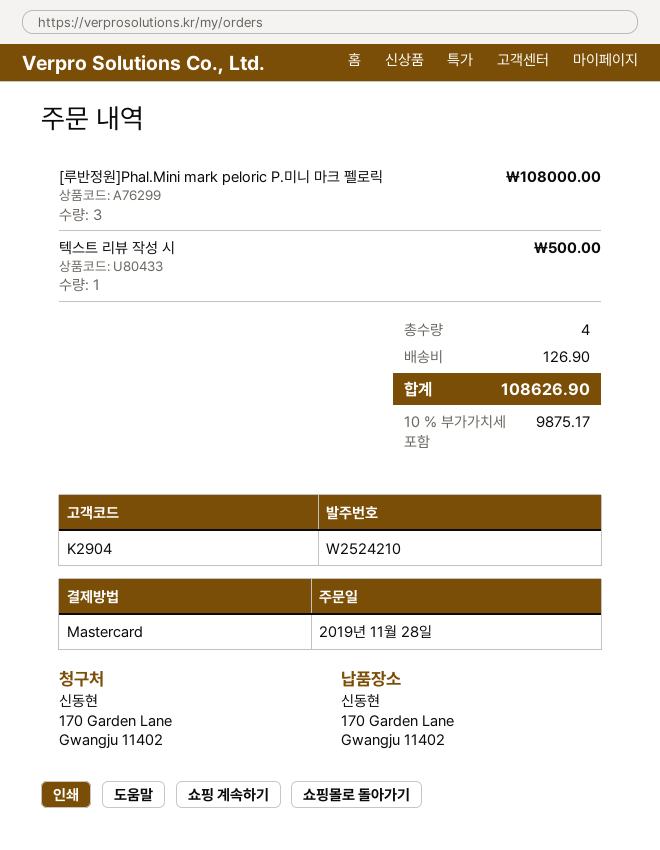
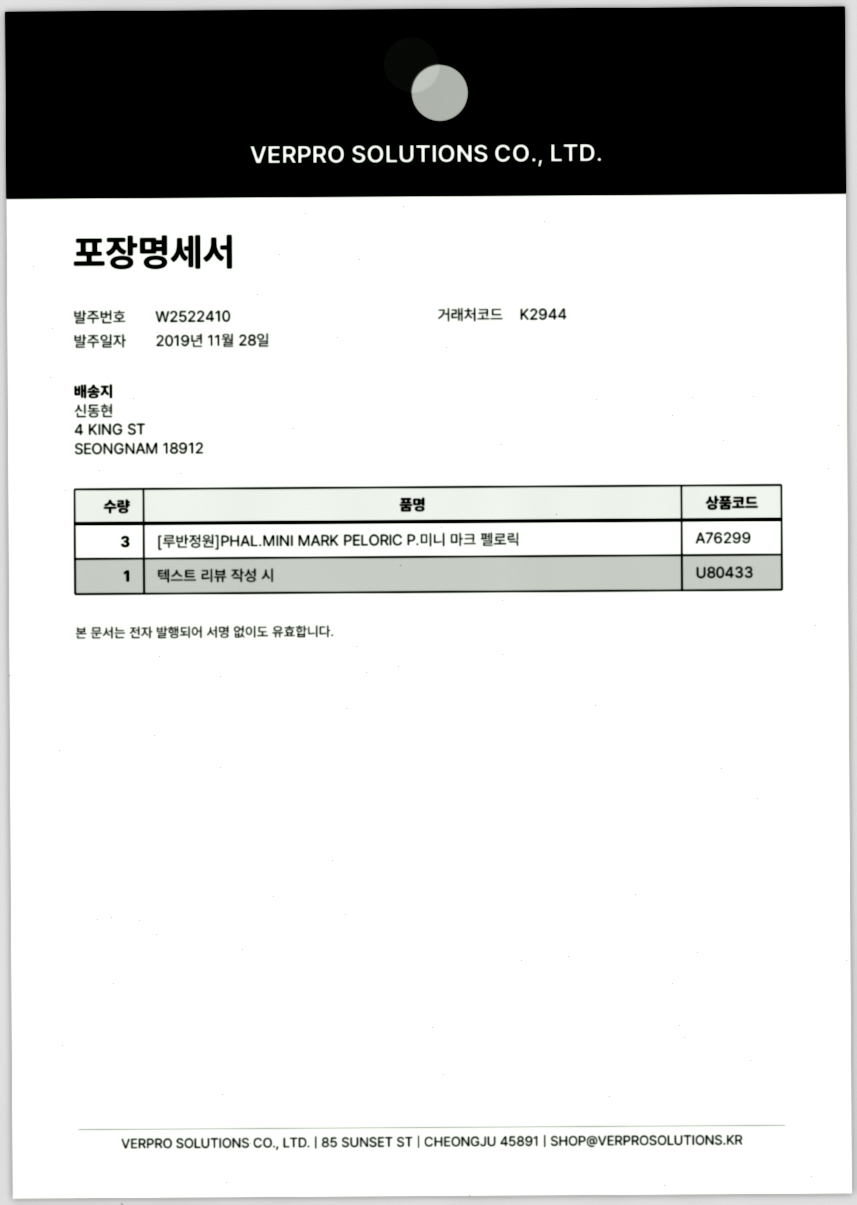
order number: W2524210 -> W2522410
customer number: K2904 -> K2944
ship to: 170 Garden Lane, Gwangju 11402 -> 4 KING ST, SEONGNAM 18912

